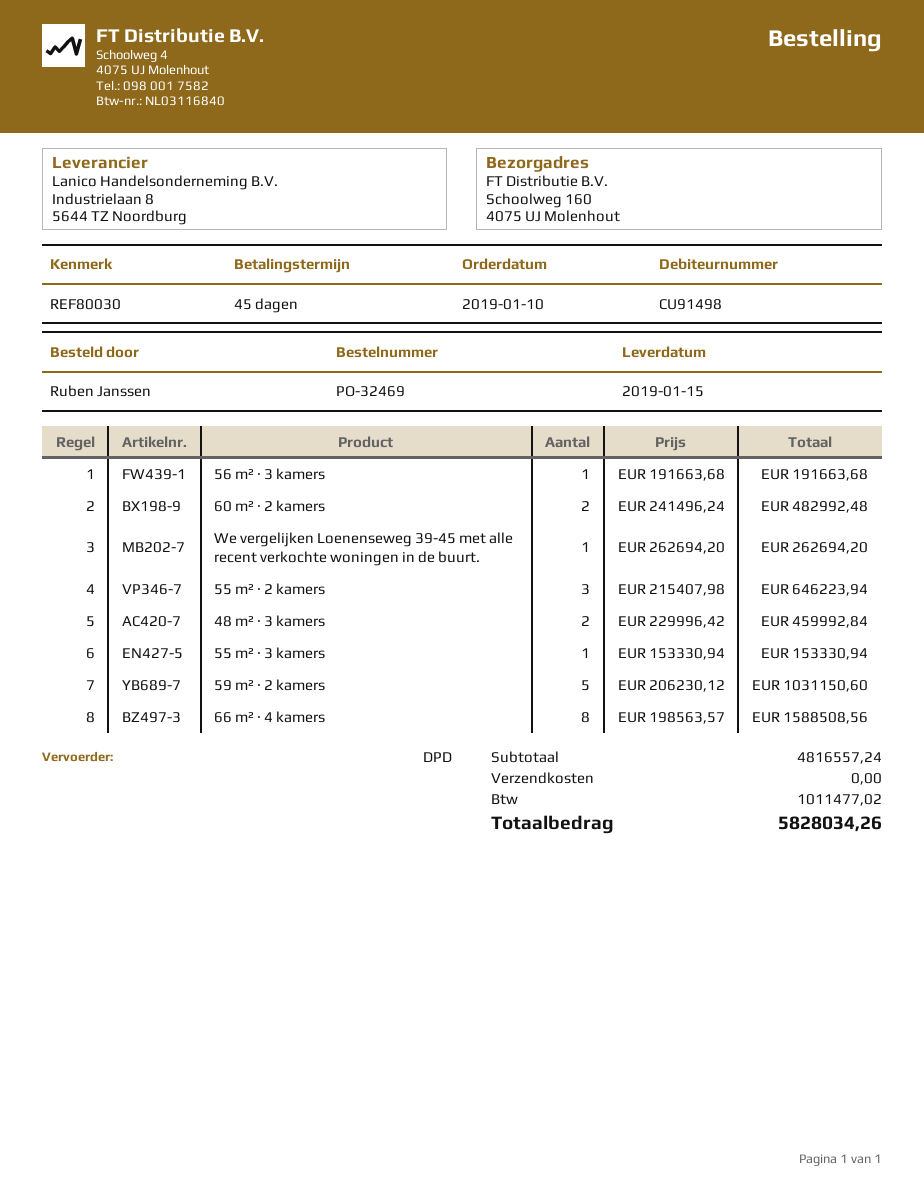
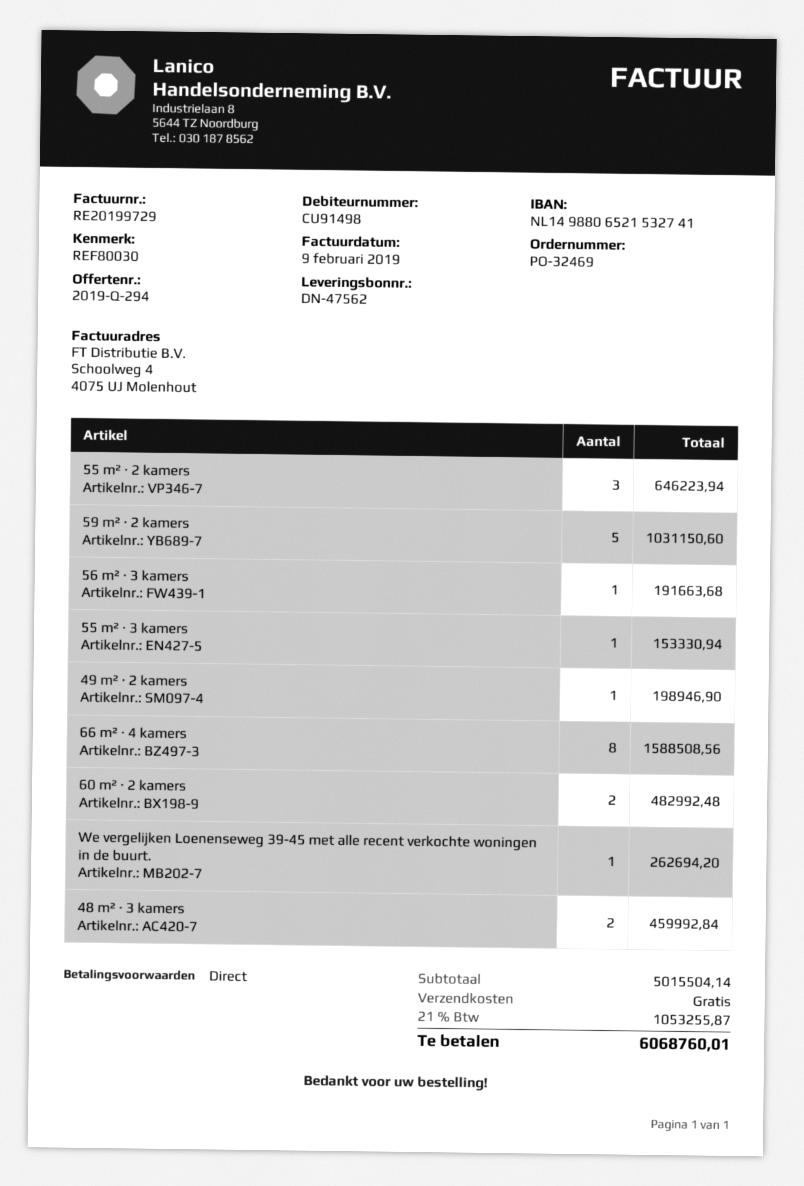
payment terms: 45 days -> on receipt
49 m² · 2 kamers: none -> 1 for 198946.90
subtotal: 4816557.24 -> 5015504.14
tax: 1011477.02 -> 1053255.87
total: 5828034.26 -> 6068760.01

